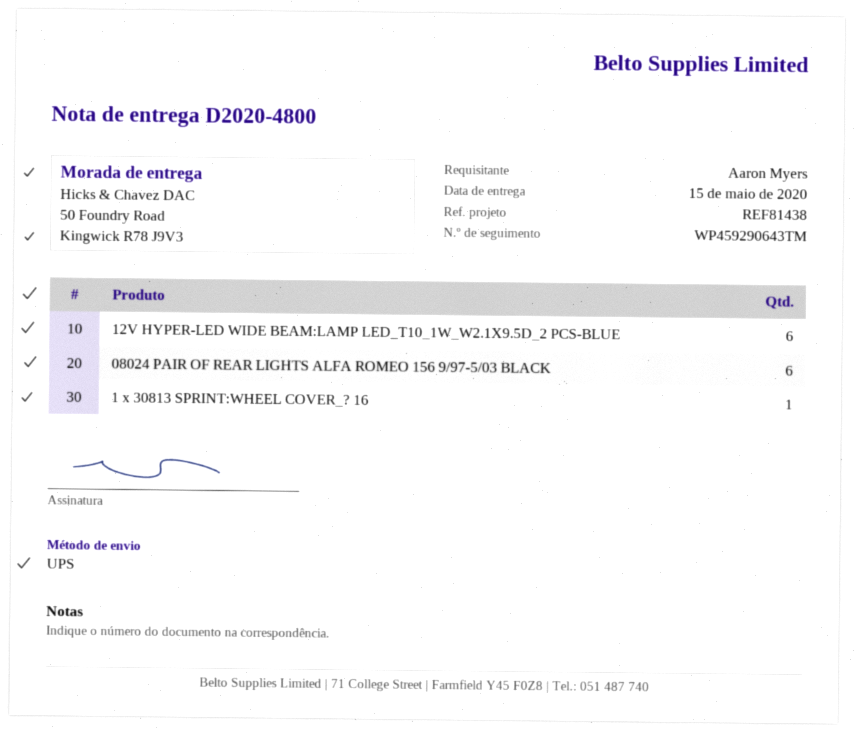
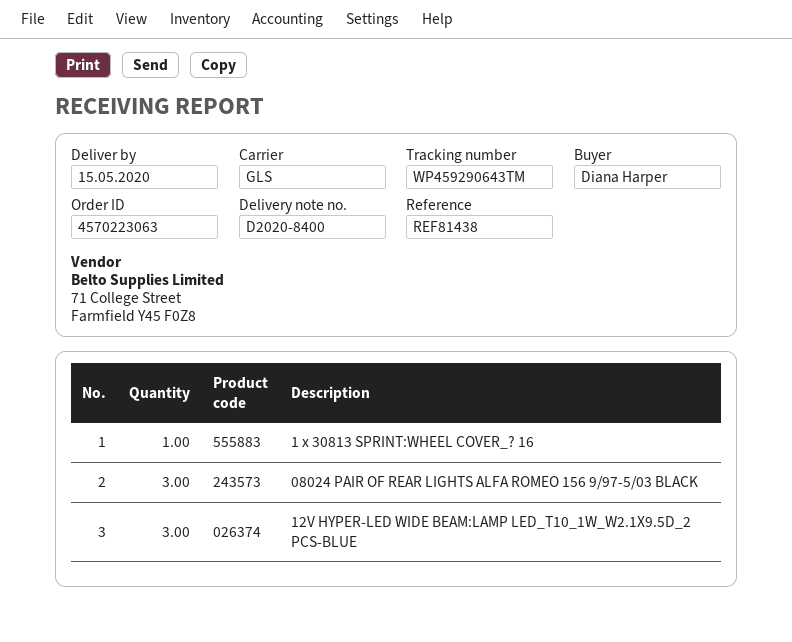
delivery note number: D2020-4800 -> D2020-8400
ordered by: Aaron Myers -> Diana Harper
shipping method: UPS -> GLS
12V HYPER-LED WIDE BEAM:LAMP LED_T10_1W_W2.1X9.5D_2 PCS-BLUE: 6 -> 3
08024 PAIR OF REAR LIGHTS ALFA ROMEO 156 9/97-5/03 BLACK: 6 -> 3

